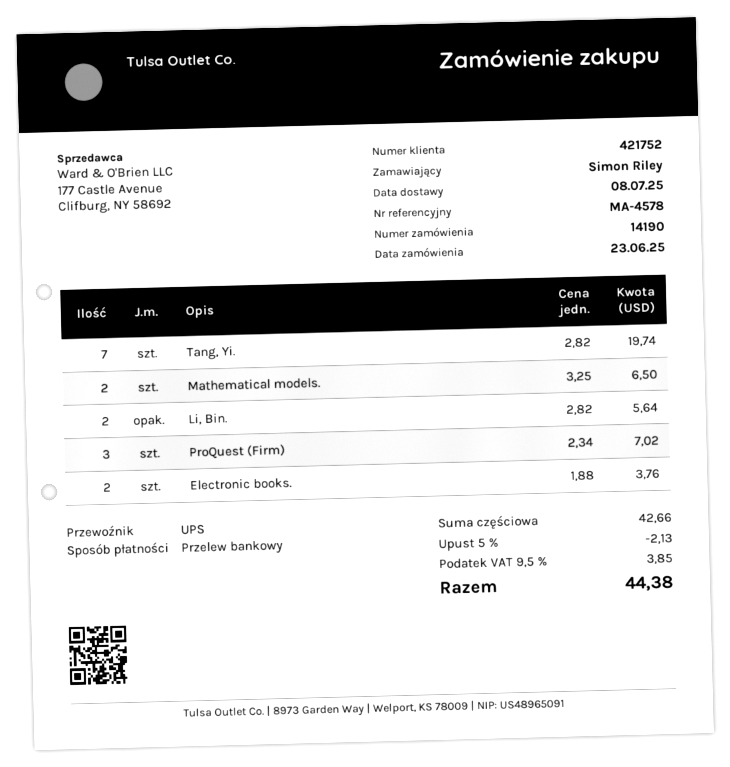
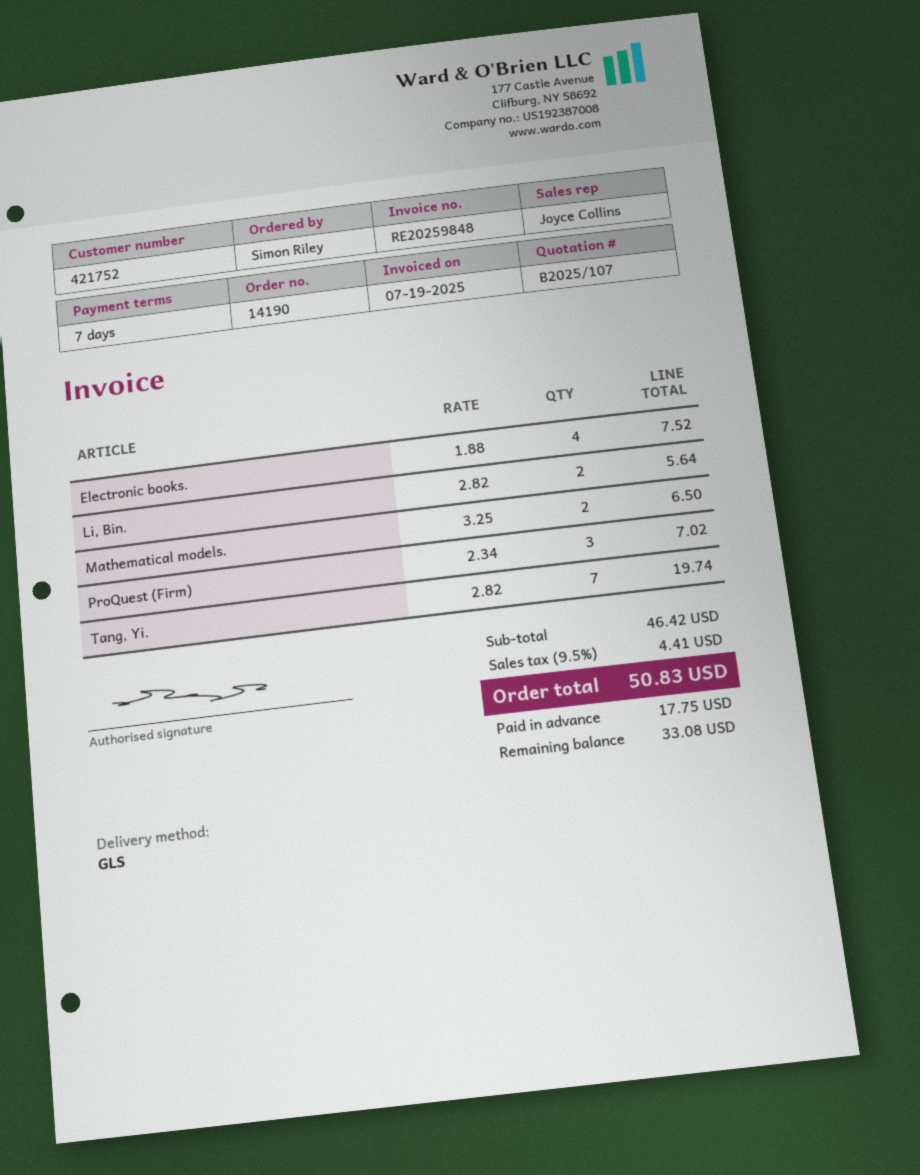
shipping method: UPS -> GLS
Electronic books.: 2 x 1.88 = 3.76 -> 4 x 1.88 = 7.52
subtotal: 42.66 -> 46.42
discount: 5% = 2.13 -> none
tax: 9.5% = 3.85 -> 9.5% = 4.41
total: 44.38 -> 50.83

